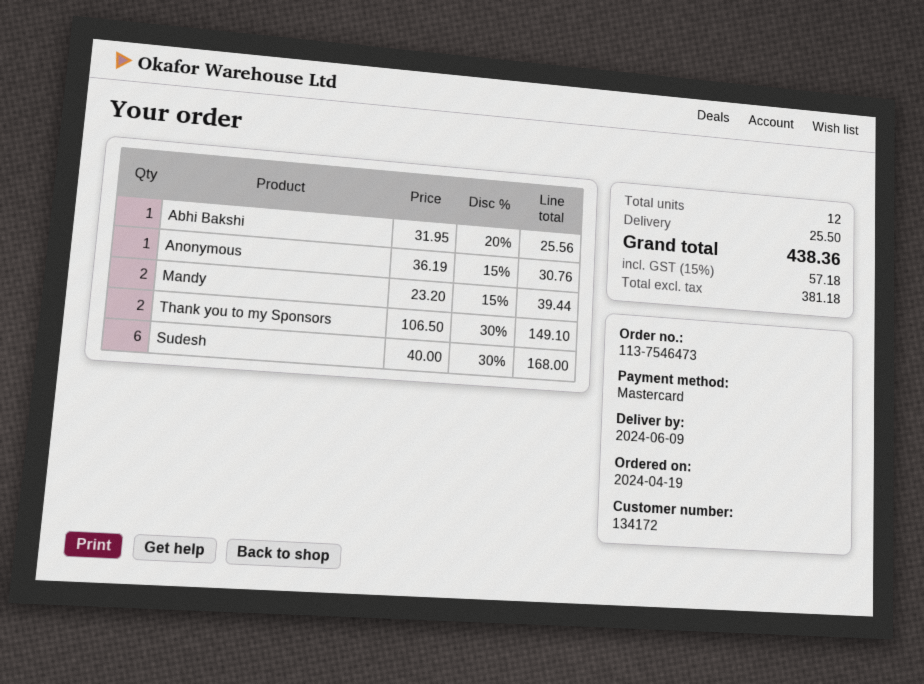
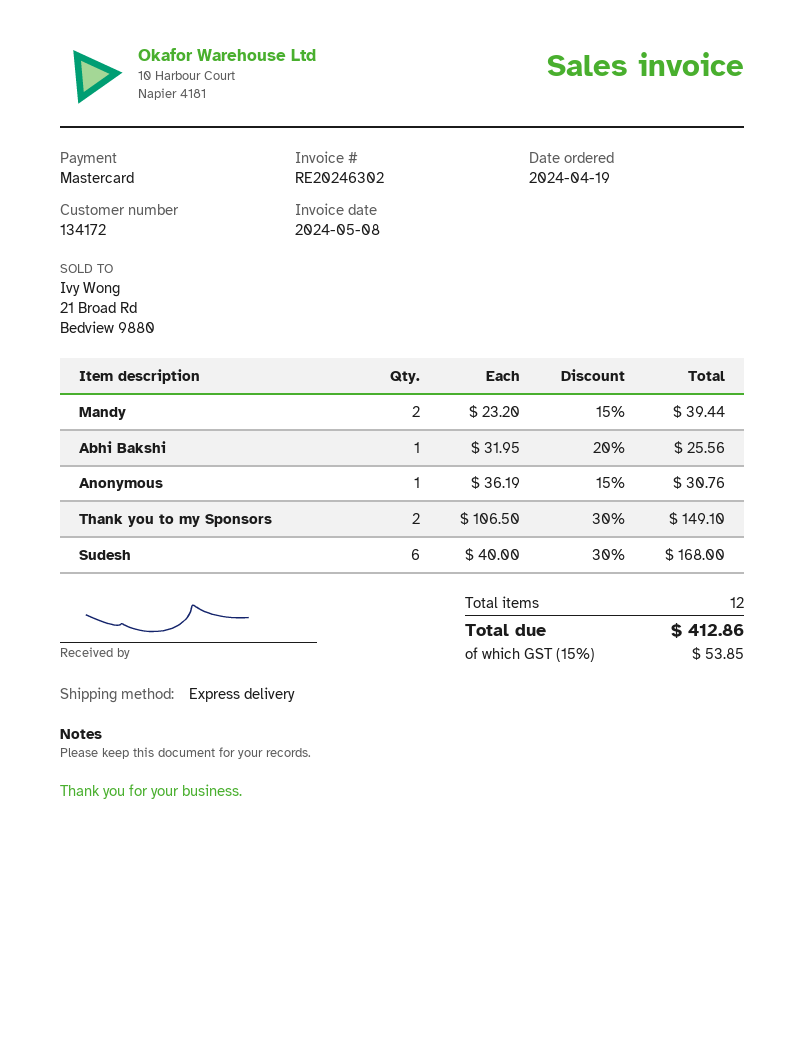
shipping: 25.50 -> none
tax: 15% = 57.18 -> 15% = 53.85
total: 438.36 -> 412.86

